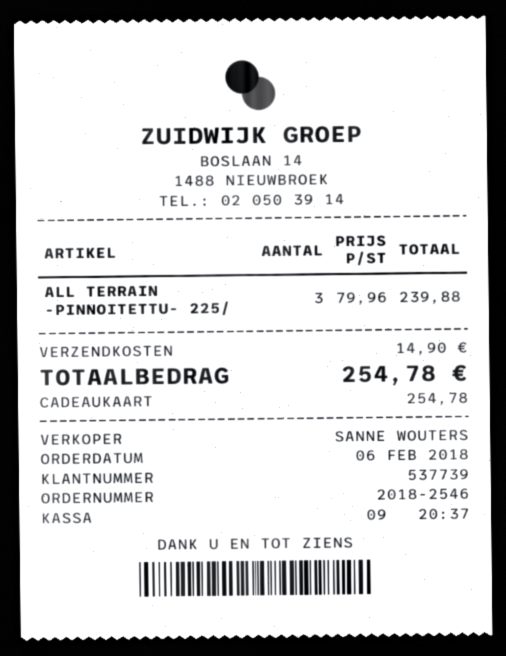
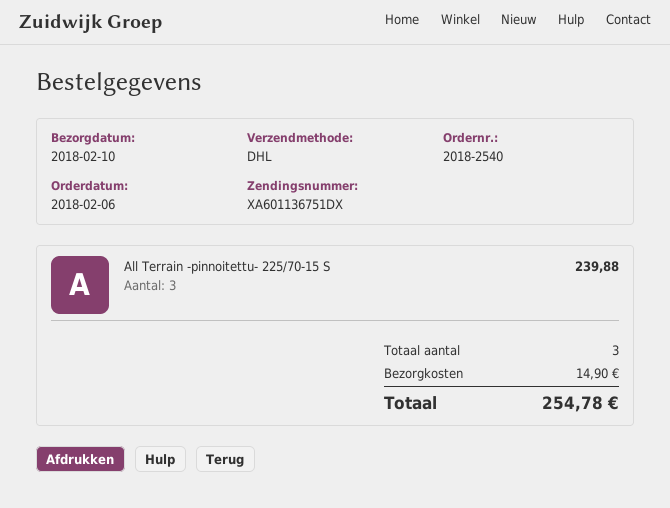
order number: 2018-2546 -> 2018-2540

